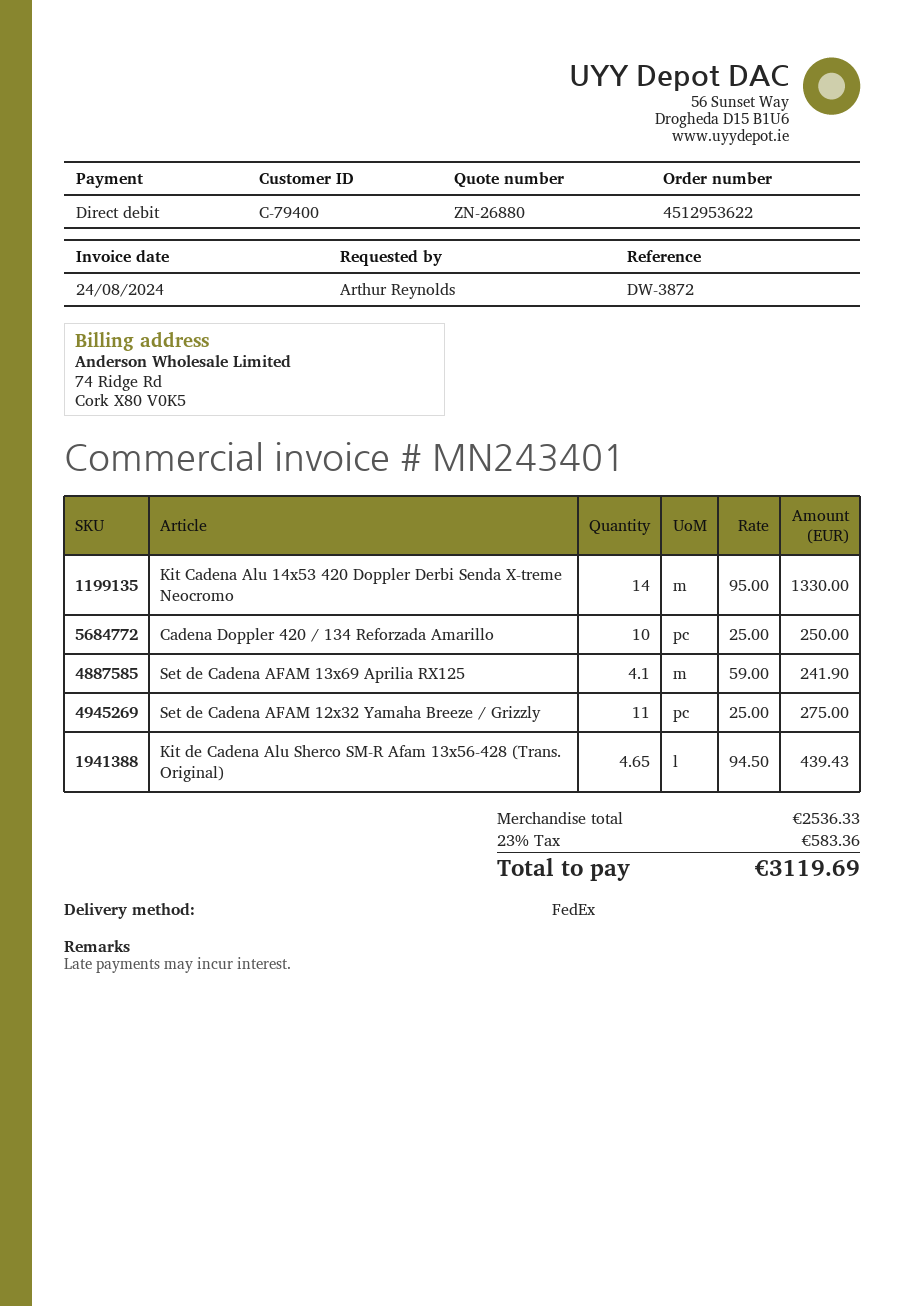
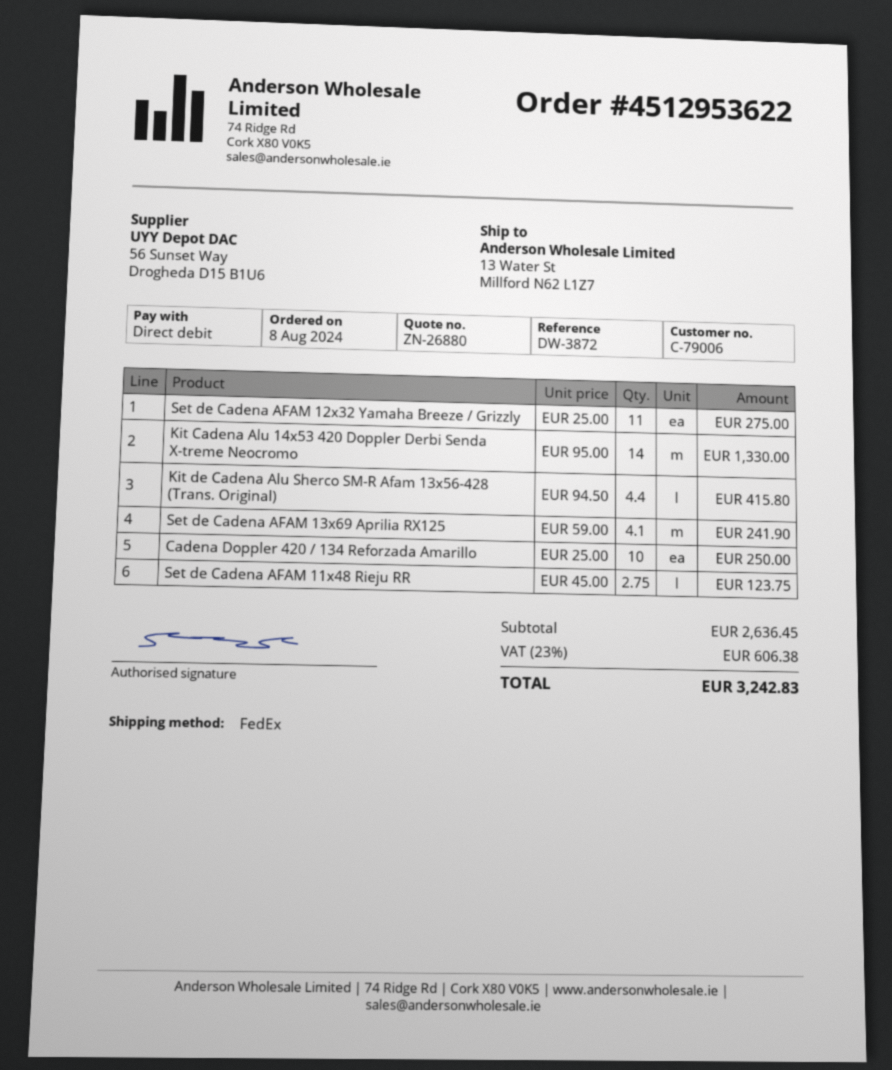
customer number: C-79400 -> C-79006
Kit de Cadena Alu Sherco SM-R Afam 13x56-428 (Trans. Original): 4.65 x 94.50 = 439.43 -> 4.4 x 94.50 = 415.80
Set de Cadena AFAM 11x48 Rieju RR: none -> 2.75 x 45.00 = 123.75
subtotal: 2536.33 -> 2636.45
tax: 23% = 583.36 -> 23% = 606.38
total: 3119.69 -> 3242.83

